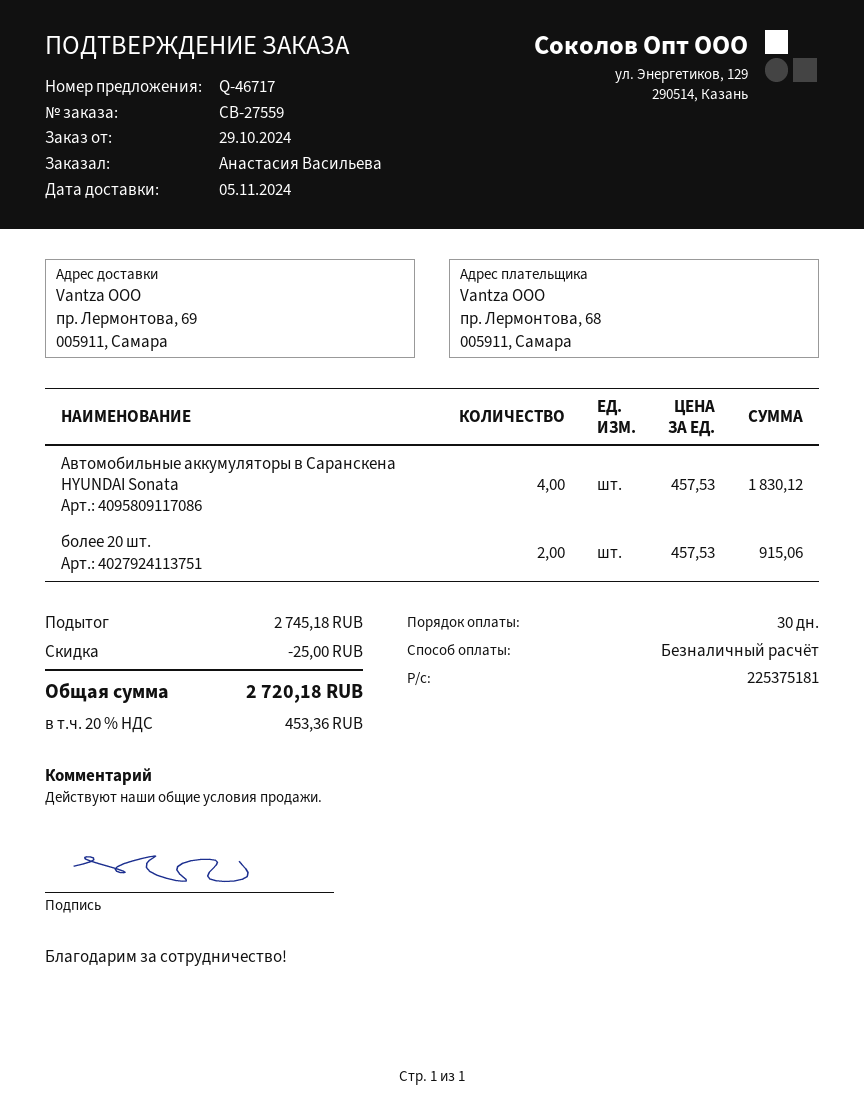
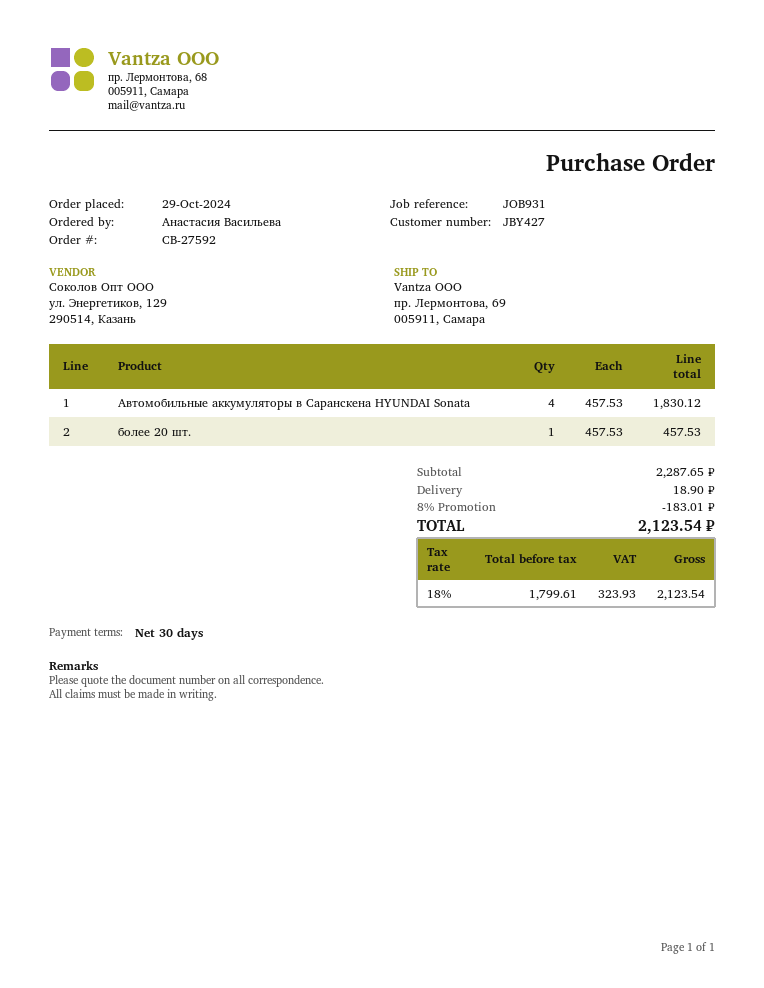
order number: CB-27559 -> CB-27592
более 20 шт.: 2 x 457.53 = 915.06 -> 1 x 457.53 = 457.53
subtotal: 2745.18 -> 2287.65
discount: 25.00 -> 183.01
shipping: none -> 18.90
tax: 20% = 453.36 -> 18% = 323.93
total: 2720.18 -> 2123.54

